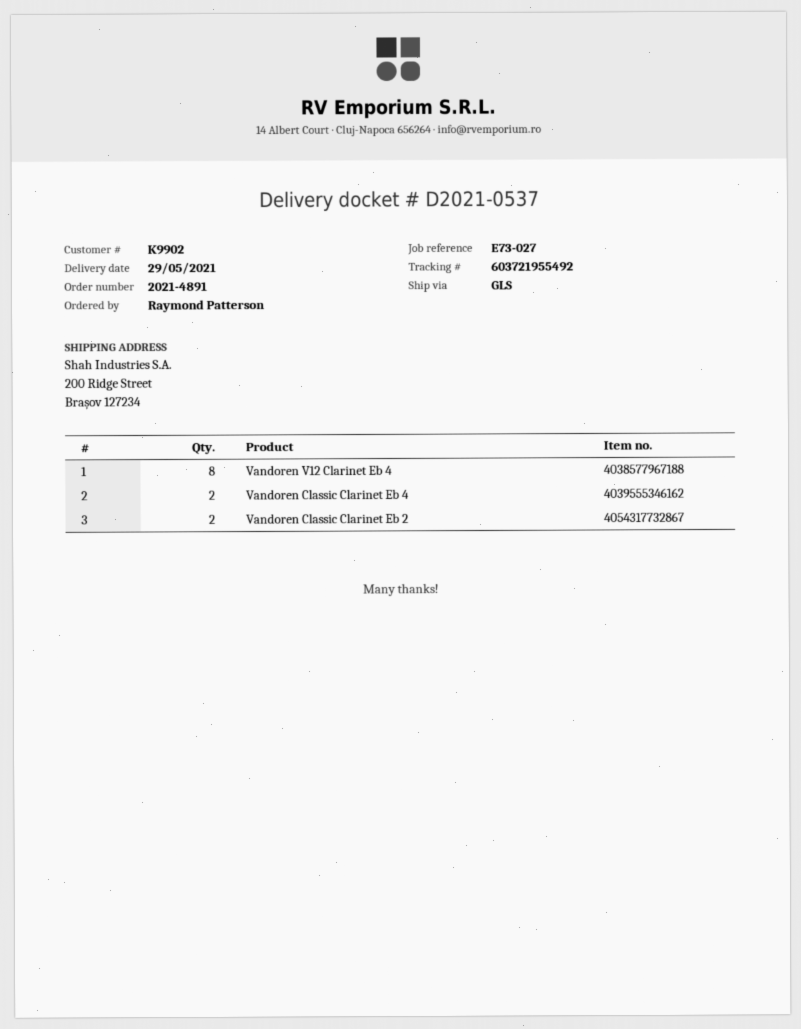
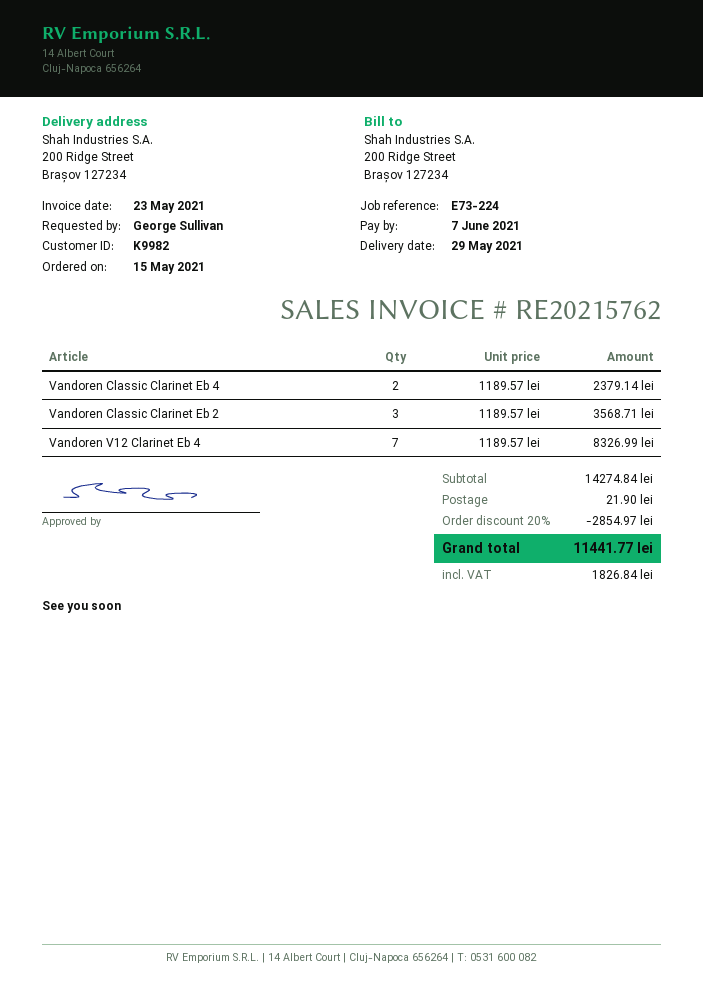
customer number: K9902 -> K9982
reference: E73-027 -> E73-224
ordered by: Raymond Patterson -> George Sullivan
Vandoren V12 Clarinet Eb 4: 8 -> 7
Vandoren Classic Clarinet Eb 2: 2 -> 3

